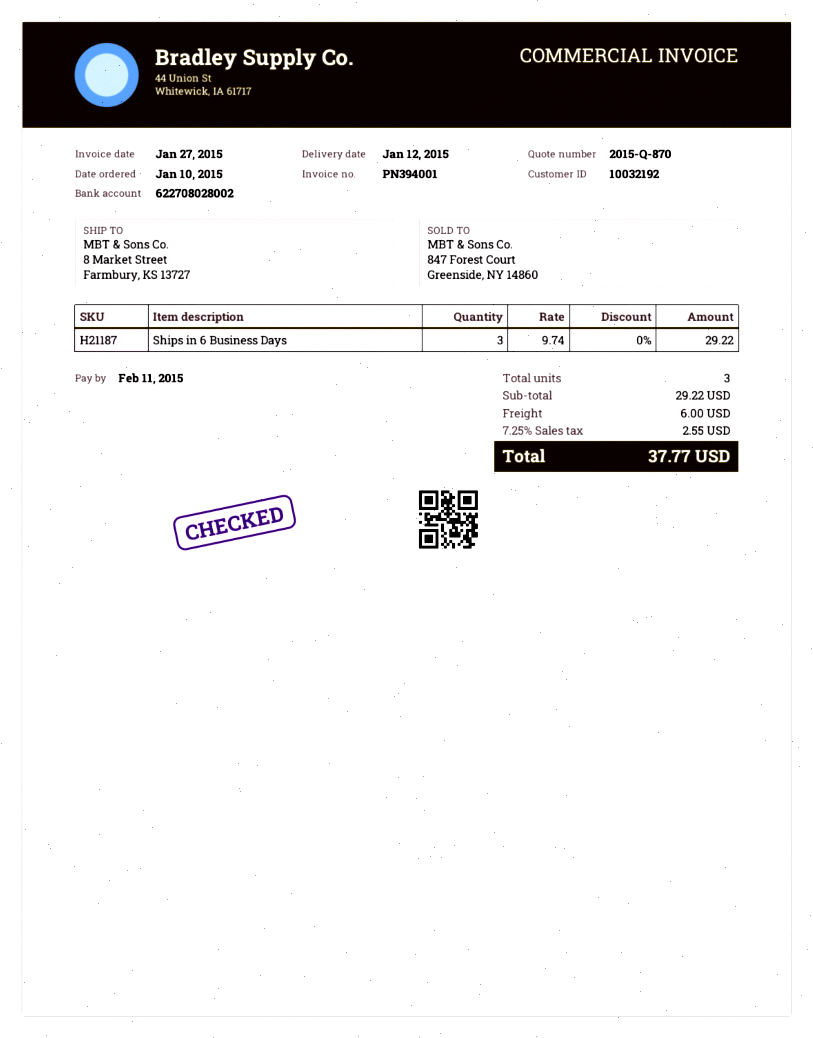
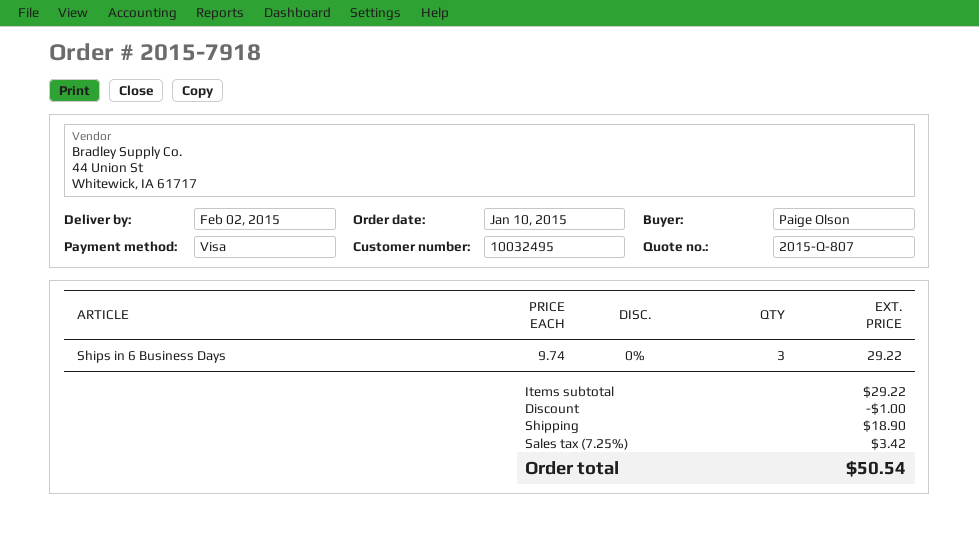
quote number: 2015-Q-870 -> 2015-Q-807
delivery date: 2015-01-12 -> 2015-02-02
customer number: 10032192 -> 10032495
discount: none -> 1.00
shipping: 6.00 -> 18.90
tax: 7.25% = 2.55 -> 7.25% = 3.42
total: 37.77 -> 50.54

